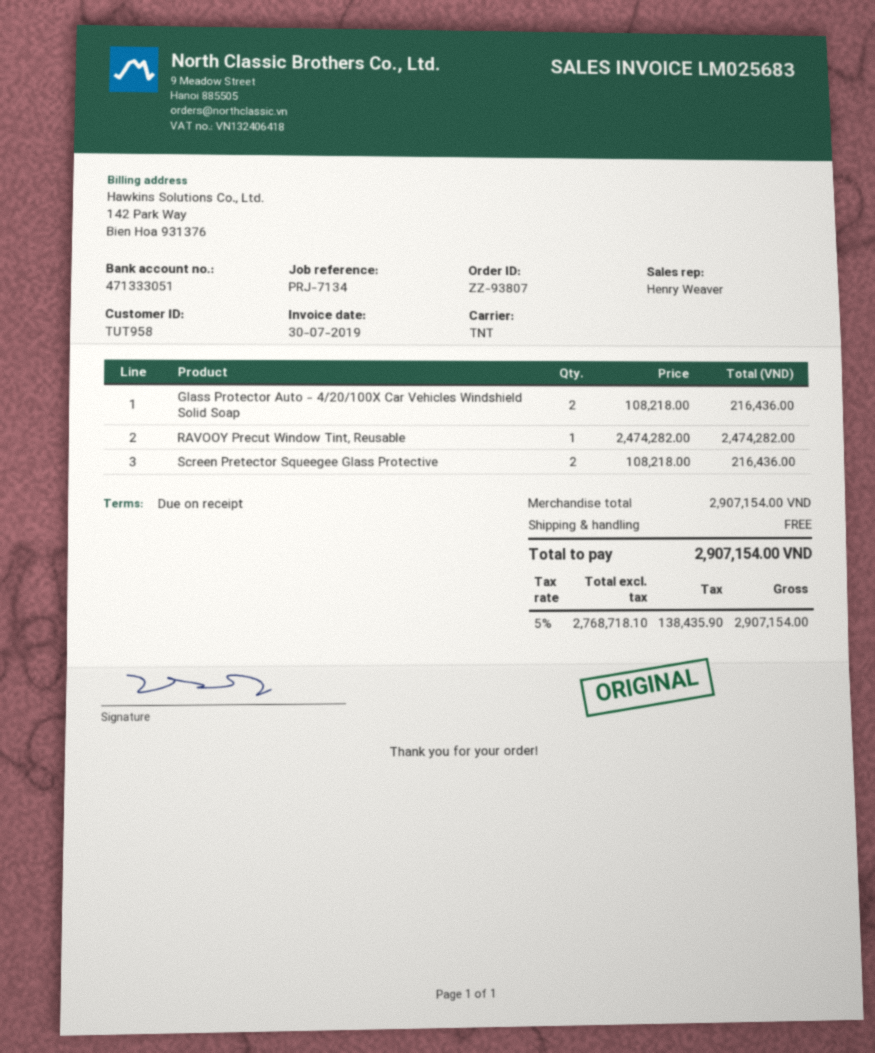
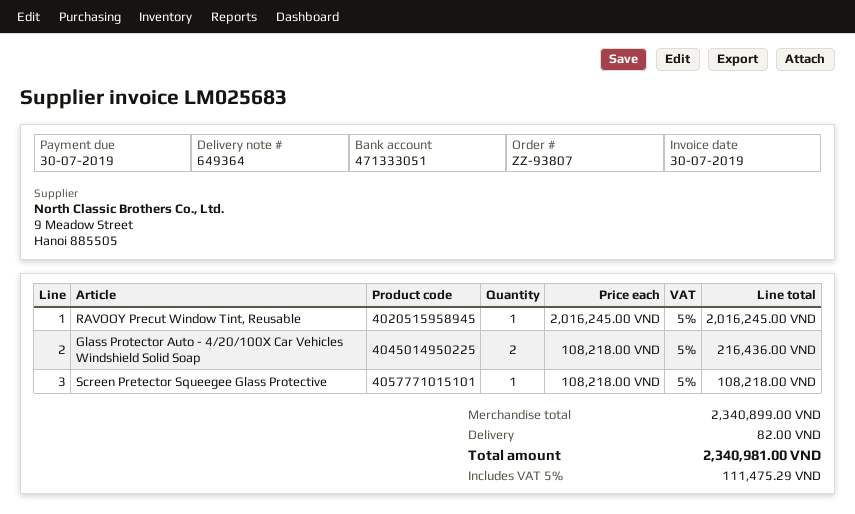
RAVOOY Precut Window Tint, Reusable: 1 x 2474282.00 = 2474282.00 -> 1 x 2016245.00 = 2016245.00
Screen Pretector Squeegee Glass Protective: 2 x 108218.00 = 216436.00 -> 1 x 108218.00 = 108218.00
subtotal: 2907154.00 -> 2340899.00
shipping: 0.00 -> 82.00
tax: 5% = 138435.90 -> 5% = 111475.29
total: 2907154.00 -> 2340981.00

